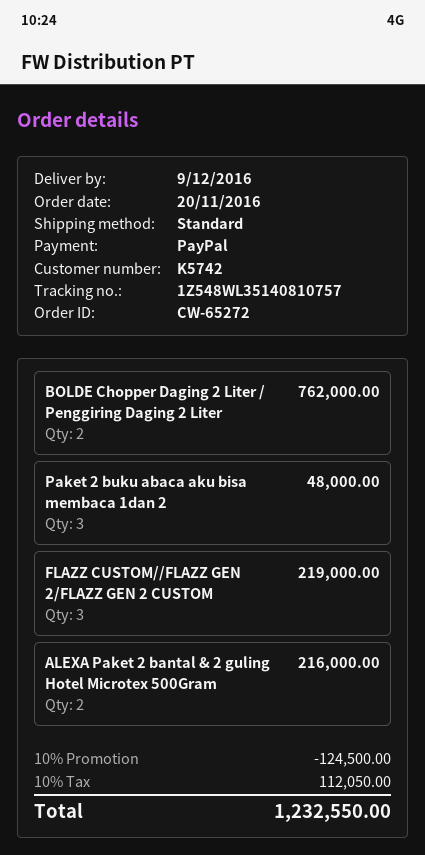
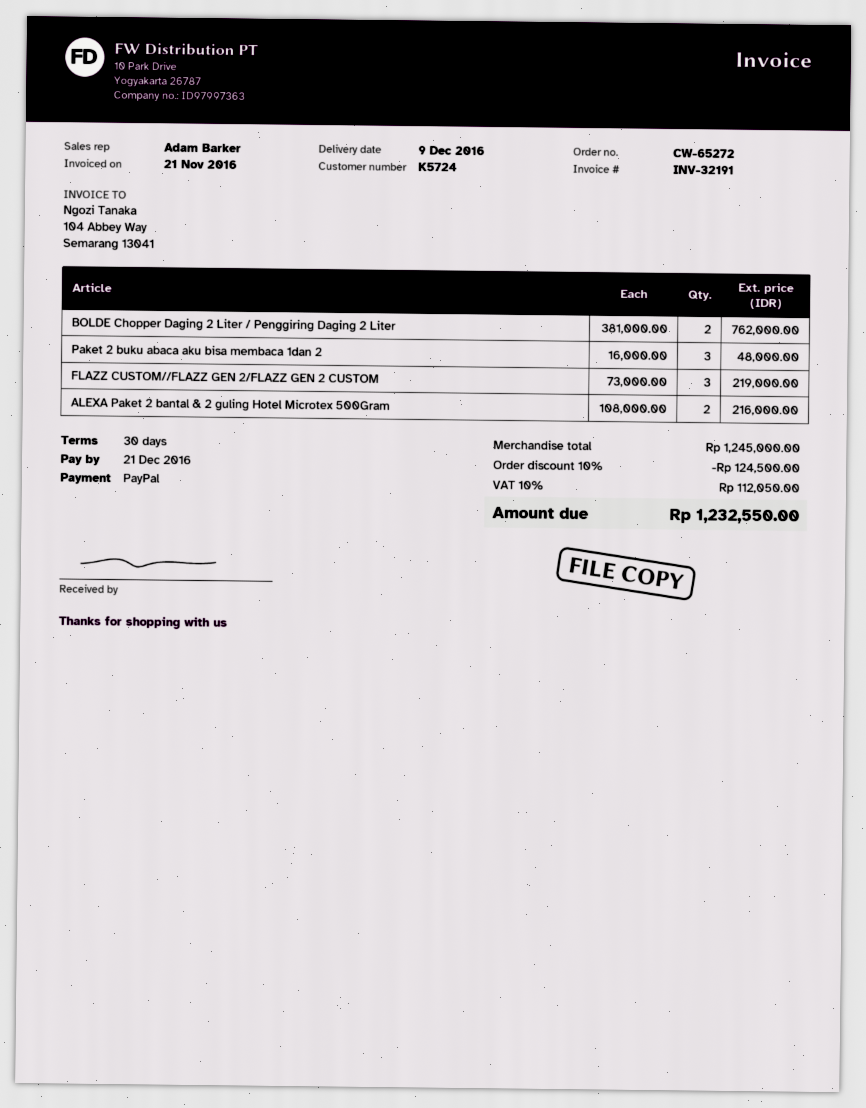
customer number: K5742 -> K5724

